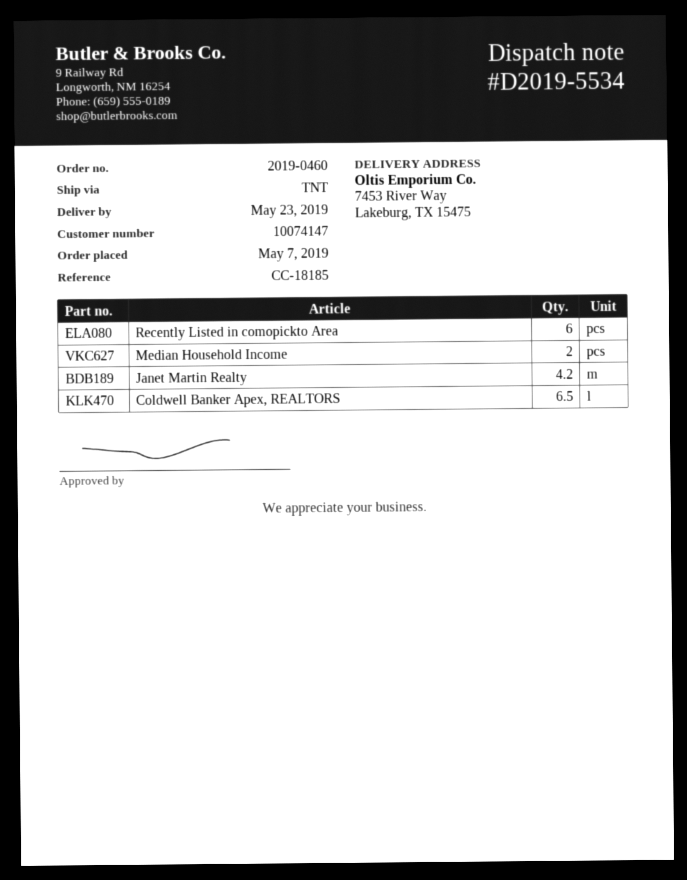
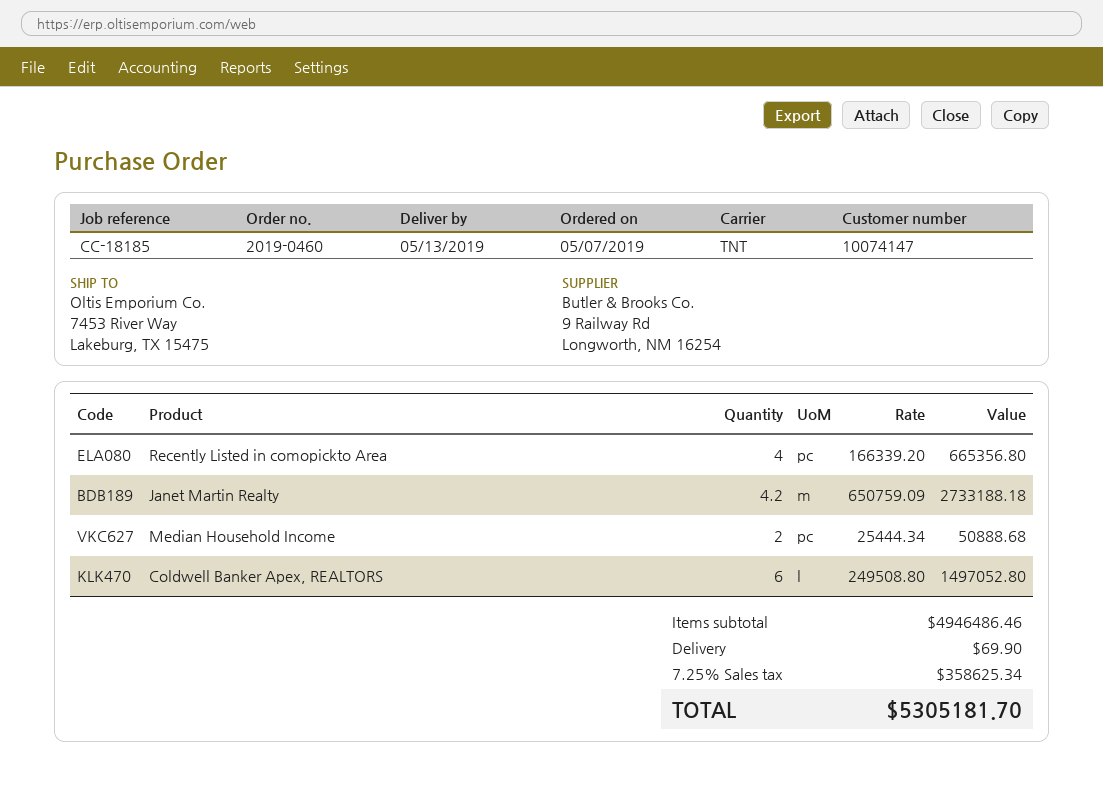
delivery date: 2019-05-23 -> 2019-05-13
Recently Listed in comopickto Area: 6 -> 4
Coldwell Banker Apex, REALTORS: 6.5 -> 6

